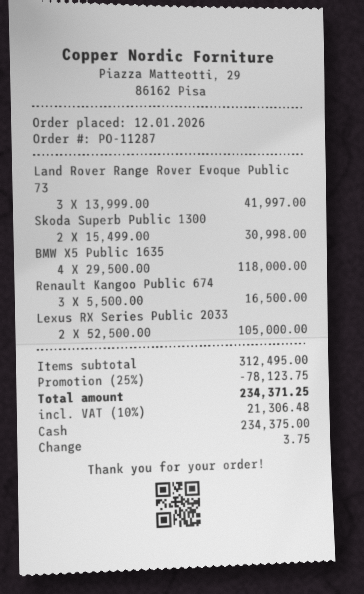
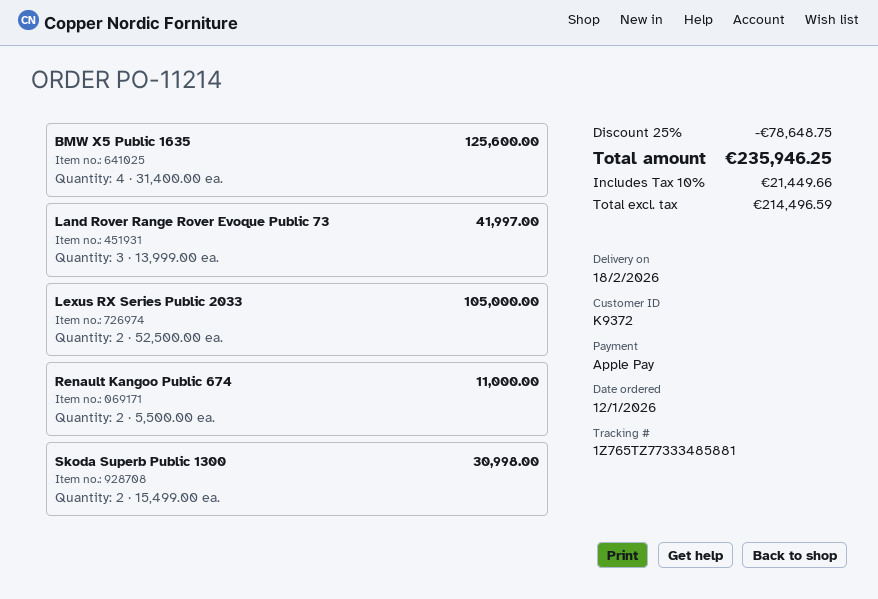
order number: PO-11287 -> PO-11214
payment method: cash -> Apple Pay
BMW X5 Public 1635: 4 x 29500.00 = 118000.00 -> 4 x 31400.00 = 125600.00
Renault Kangoo Public 674: 3 x 5500.00 = 16500.00 -> 2 x 5500.00 = 11000.00
discount: 25% = 78123.75 -> 25% = 78648.75
tax: 10% = 21306.48 -> 10% = 21449.66
total: 234371.25 -> 235946.25

